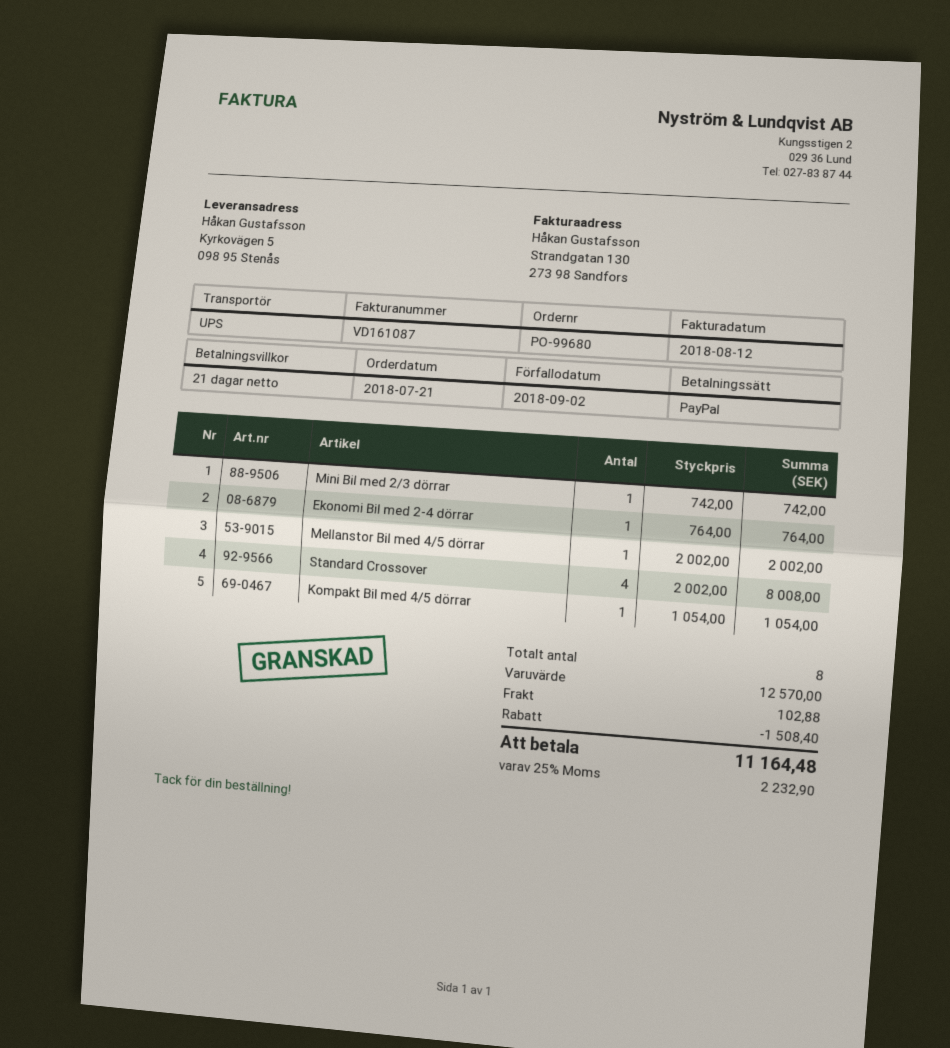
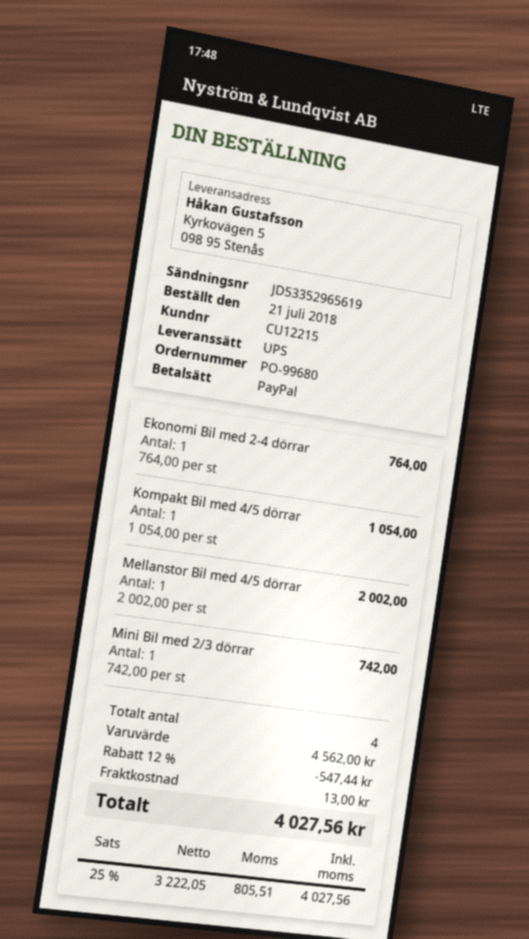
Standard Crossover: 4 x 2002.00 = 8008.00 -> none
total quantity: 8 -> 4
subtotal: 12570.00 -> 4562.00
discount: 1508.40 -> 547.44
shipping: 102.88 -> 13.00
tax: 25% = 2232.90 -> 25% = 805.51
total: 11164.48 -> 4027.56

